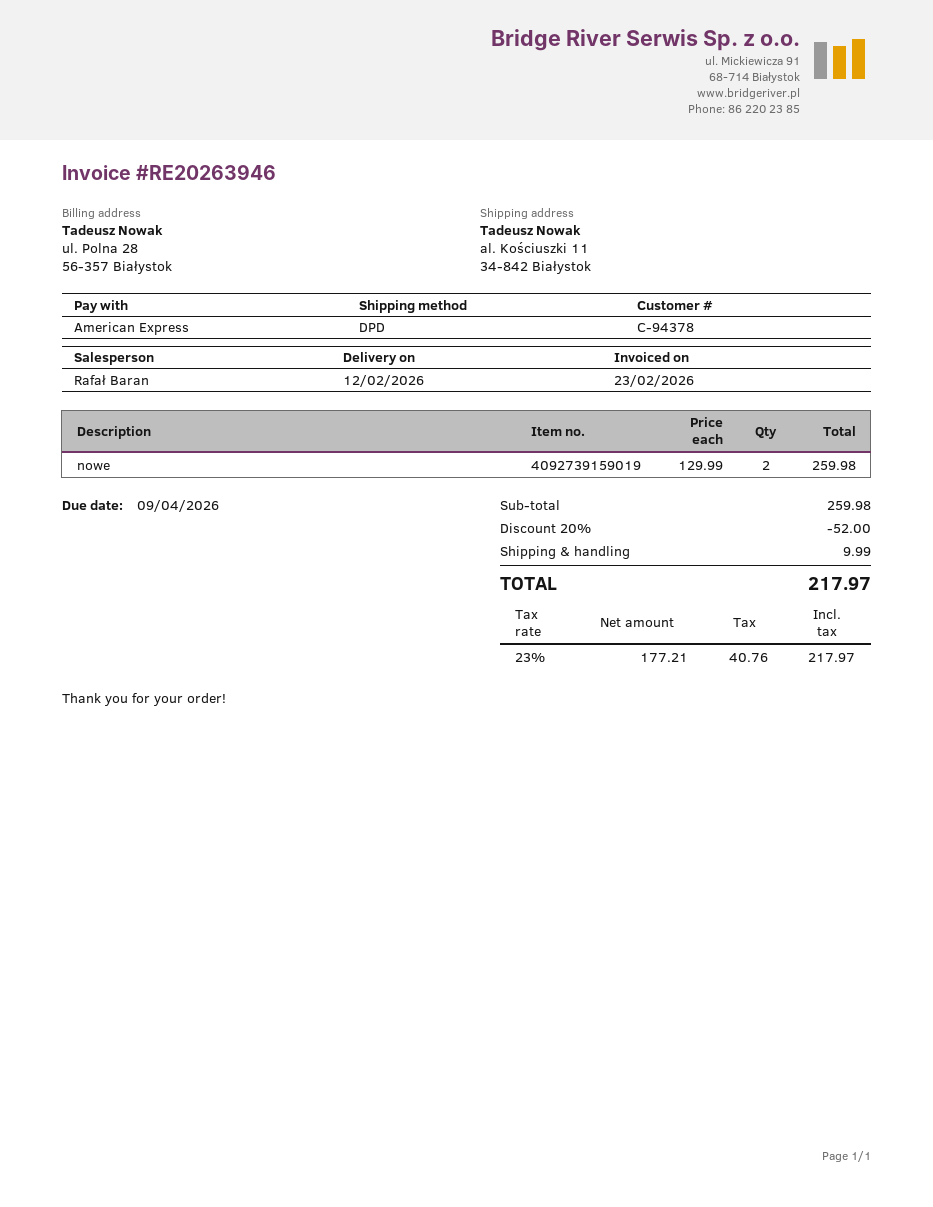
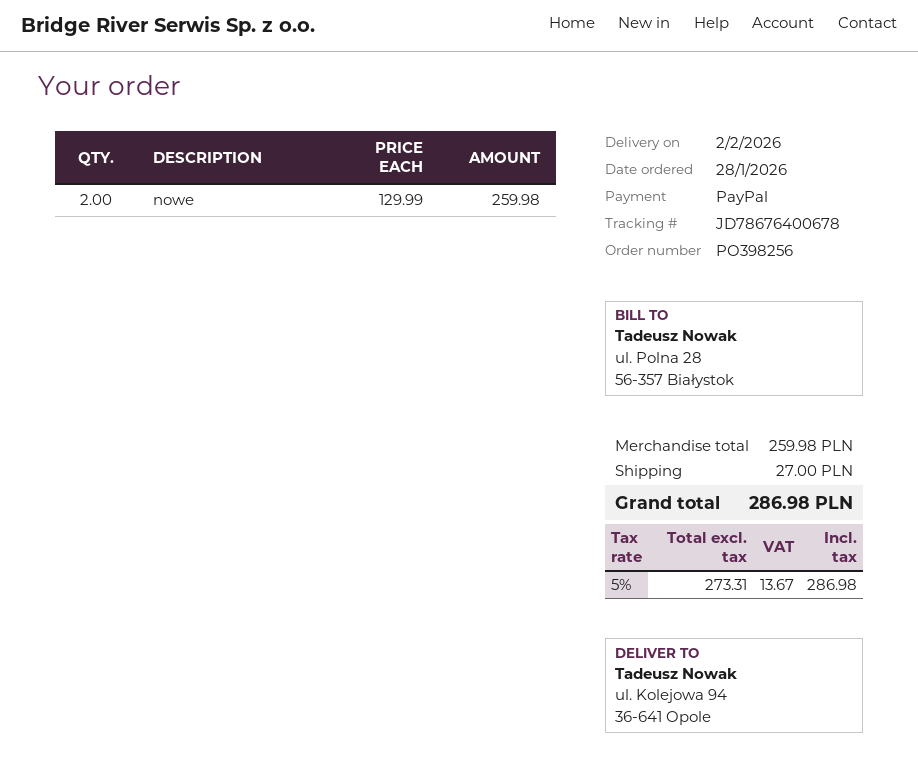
delivery date: 2026-02-12 -> 2026-02-02
payment method: American Express -> PayPal
ship to: al. Kościuszki 11, 34-842 Białystok -> ul. Kolejowa 94, 36-641 Opole
discount: 20% = 52.00 -> none
shipping: 9.99 -> 27.00
net: 177.21 -> 273.31
tax: 23% = 40.76 -> 5% = 13.67
total: 217.97 -> 286.98

